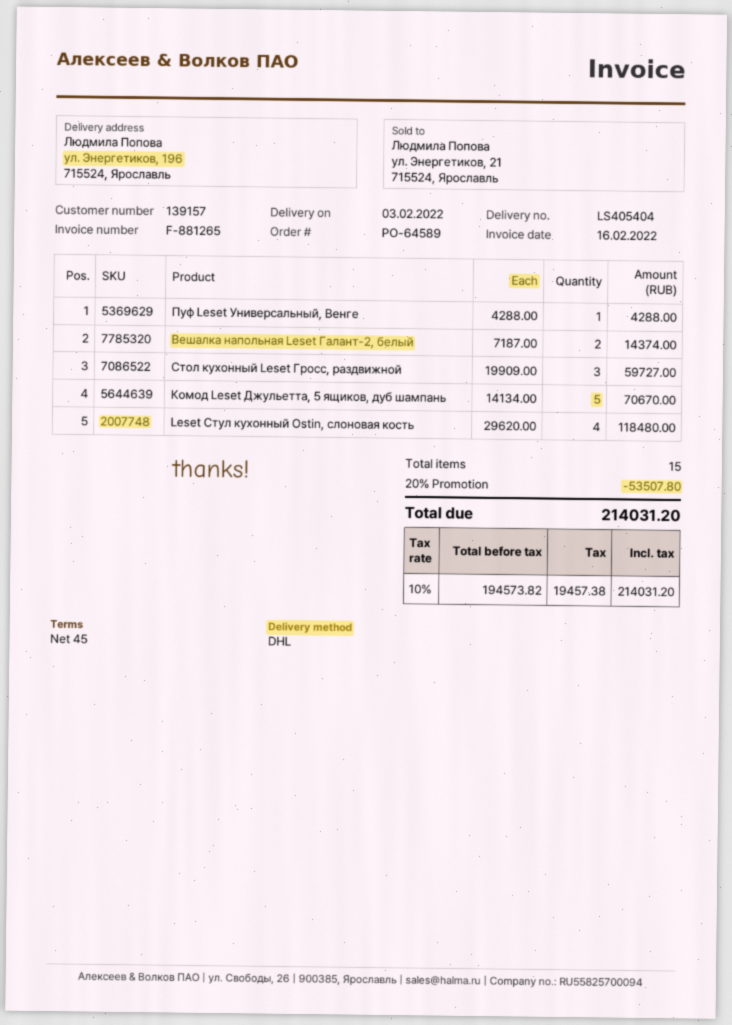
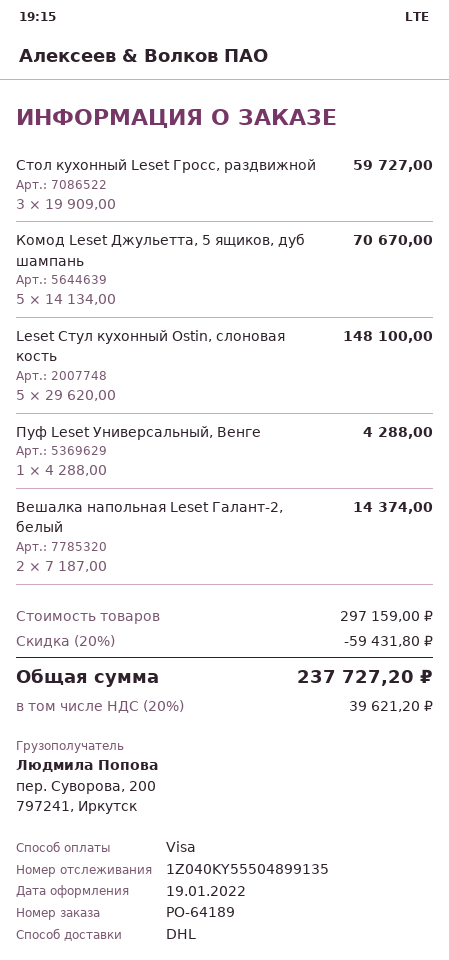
order number: PO-64589 -> PO-64189
ship to: ул. Энергетиков, 196, 715524, Ярославль -> пер. Суворова, 200, 797241, Иркутск
Leset Стул кухонный Ostin, слоновая кость: 4 x 29620.00 = 118480.00 -> 5 x 29620.00 = 148100.00
discount: 20% = 53507.80 -> 20% = 59431.80
tax: 10% = 19457.38 -> 20% = 39621.20
total: 214031.20 -> 237727.20

